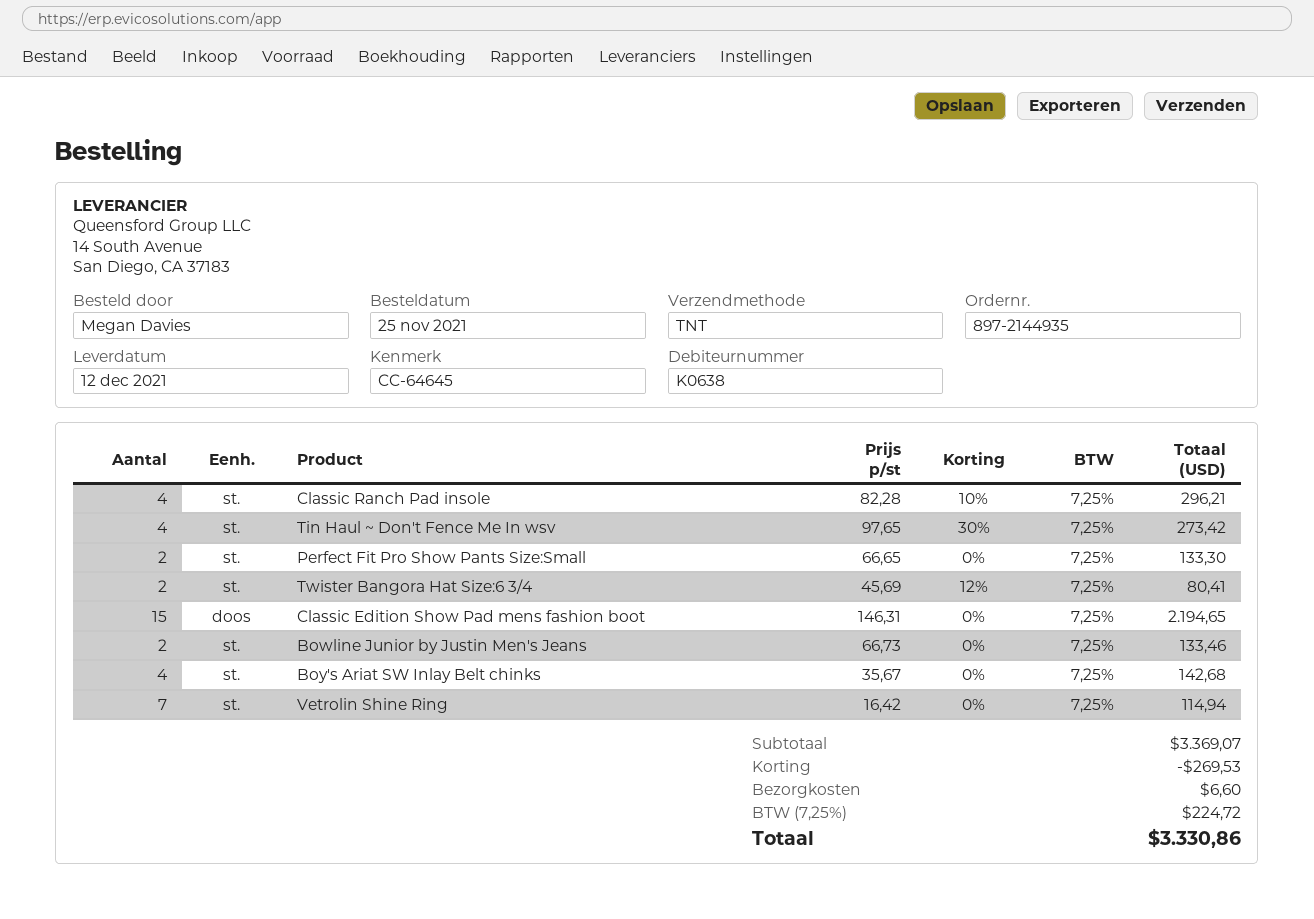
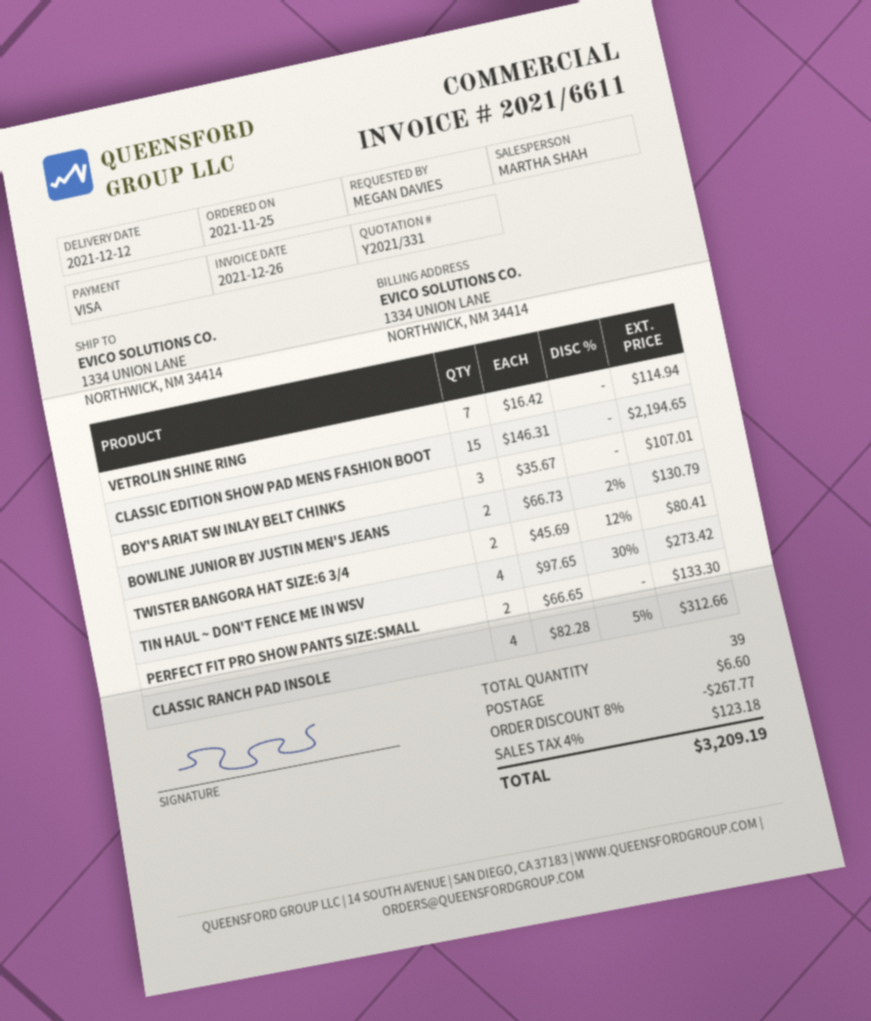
Classic Ranch Pad insole: 4 x 82.28 - 10% = 296.21 -> 4 x 82.28 - 5% = 312.66
Bowline Junior by Justin Men's Jeans: 2 x 66.73 = 133.46 -> 2 x 66.73 - 2% = 130.79
Boy's Ariat SW Inlay Belt chinks: 4 x 35.67 = 142.68 -> 3 x 35.67 = 107.01
discount: 269.53 -> 267.77
tax: 7.25% = 224.72 -> 4% = 123.18
total: 3330.86 -> 3209.19

